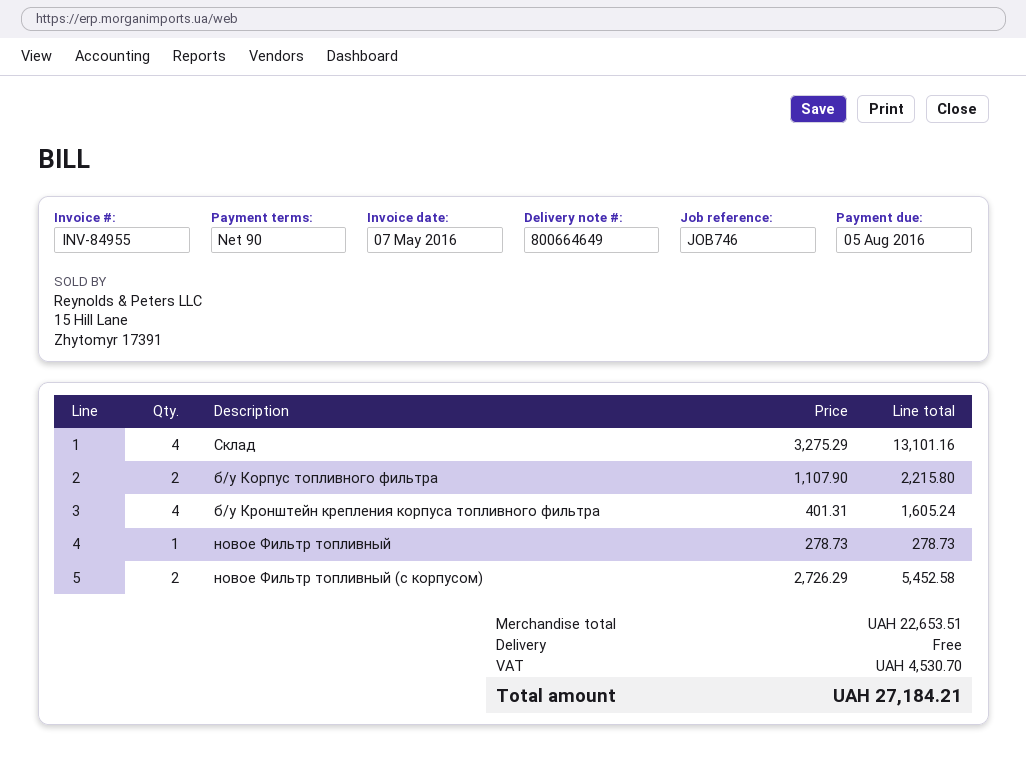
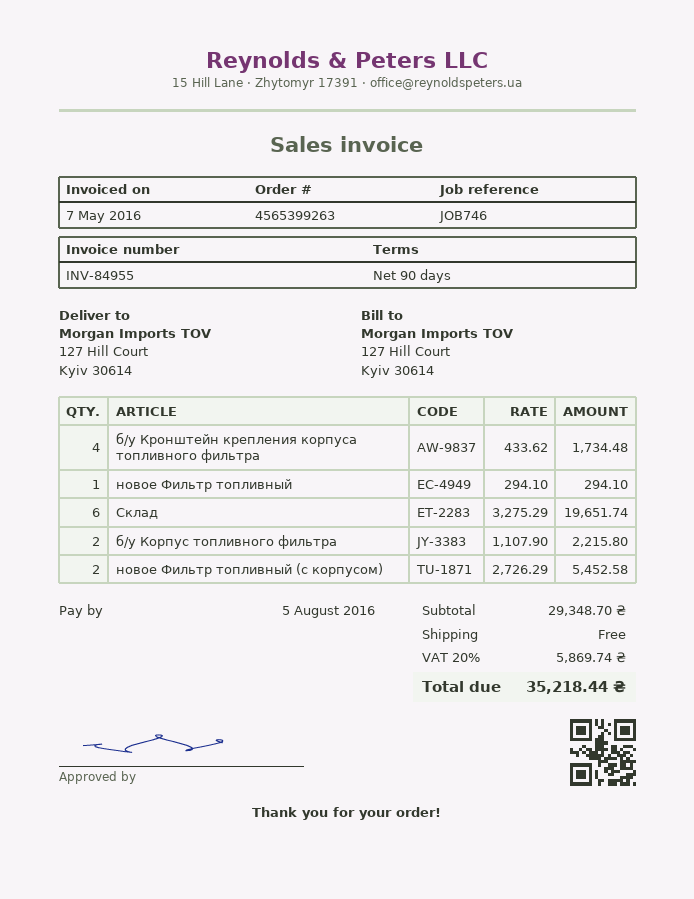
Склад: 4 x 3275.29 = 13101.16 -> 6 x 3275.29 = 19651.74
б/у Кронштейн крепления корпуса топливного фильтра: 4 x 401.31 = 1605.24 -> 4 x 433.62 = 1734.48
новое Фильтр топливный: 1 x 278.73 = 278.73 -> 1 x 294.10 = 294.10
subtotal: 22653.51 -> 29348.70
tax: 4530.70 -> 5869.74
total: 27184.21 -> 35218.44

